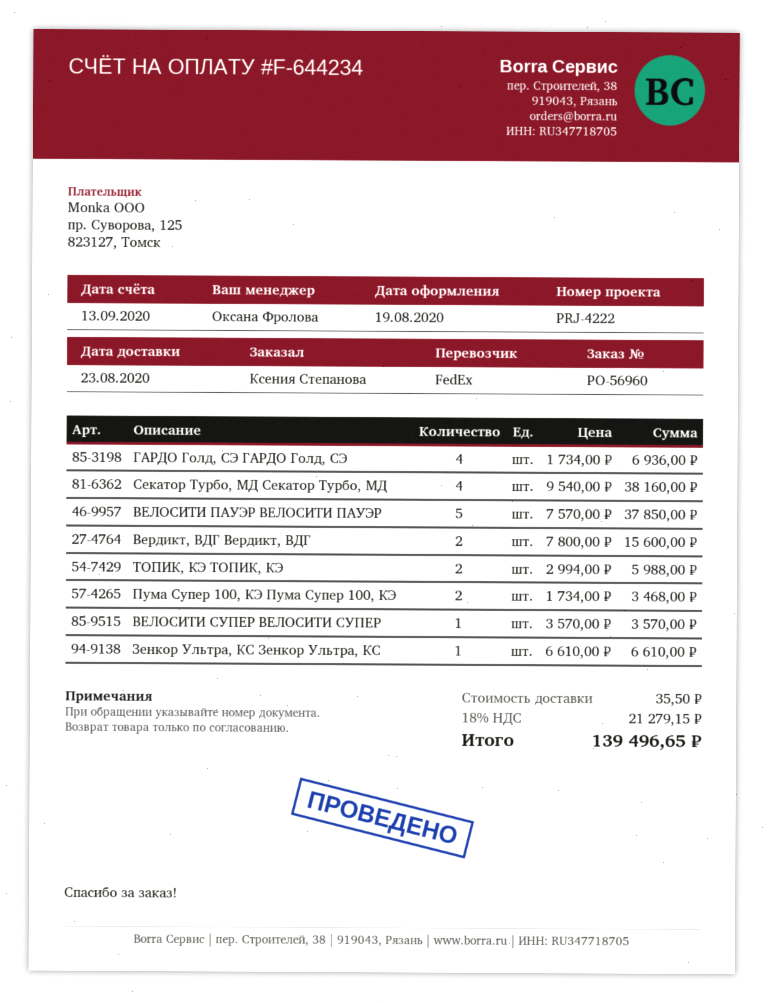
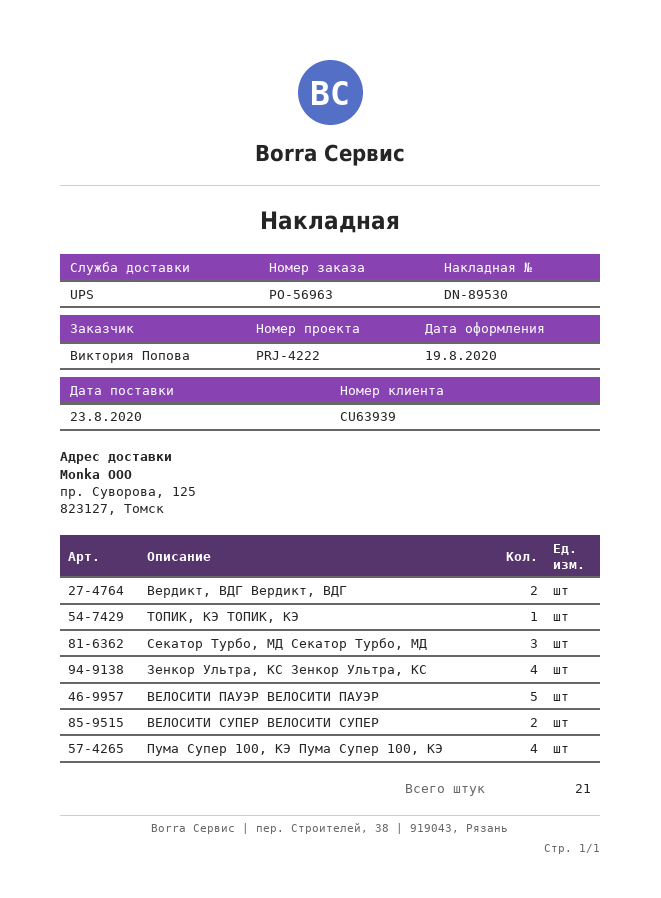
order number: PO-56960 -> PO-56963
ordered by: Ксения Степанова -> Виктория Попова
shipping method: FedEx -> UPS
ГАРДО Голд, СЭ ГАРДО Голд, СЭ: 4 -> none
Секатор Турбо, МД Секатор Турбо, МД: 4 -> 3
ТОПИК, КЭ ТОПИК, КЭ: 2 -> 1
Пума Супер 100, КЭ Пума Супер 100, КЭ: 2 -> 4
ВЕЛОСИТИ СУПЕР ВЕЛОСИТИ СУПЕР: 1 -> 2
Зенкор Ультра, КС Зенкор Ультра, КС: 1 -> 4

